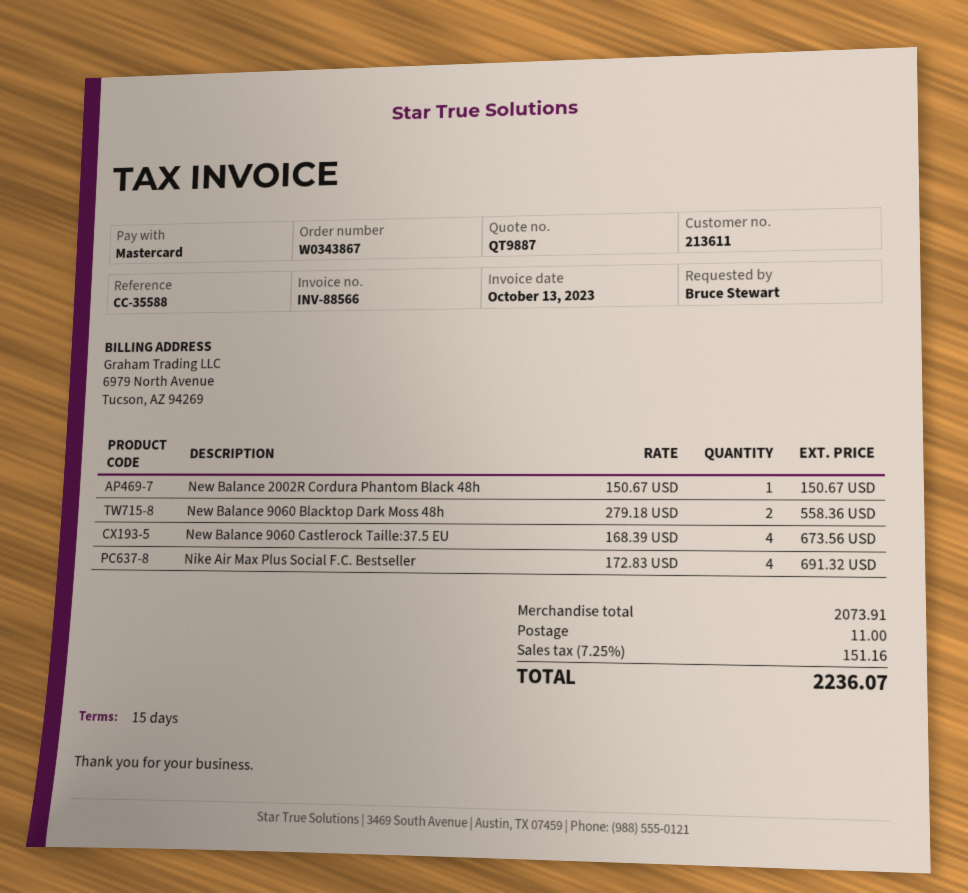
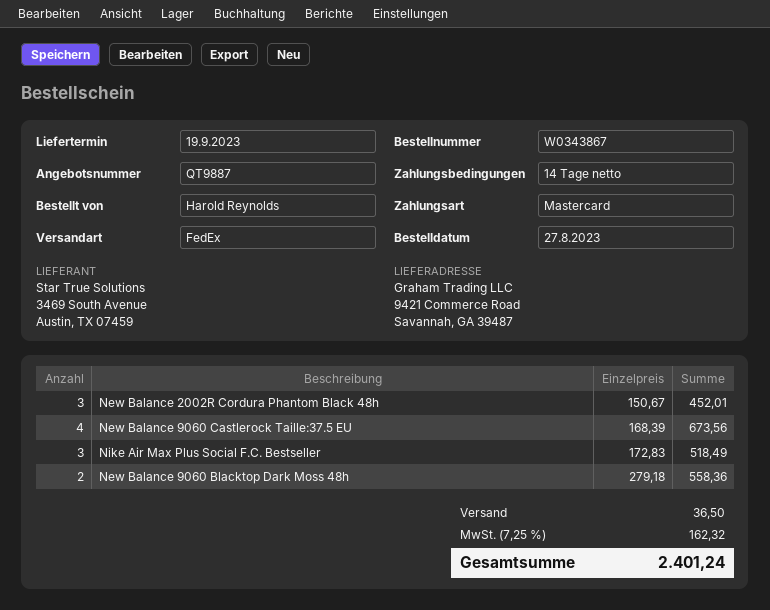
payment terms: 15 days -> 14 days
ordered by: Bruce Stewart -> Harold Reynolds
New Balance 2002R Cordura Phantom Black 48h: 1 x 150.67 = 150.67 -> 3 x 150.67 = 452.01
Nike Air Max Plus Social F.C. Bestseller: 4 x 172.83 = 691.32 -> 3 x 172.83 = 518.49
shipping: 11.00 -> 36.50
tax: 7.25% = 151.16 -> 7.25% = 162.32
total: 2236.07 -> 2401.24

